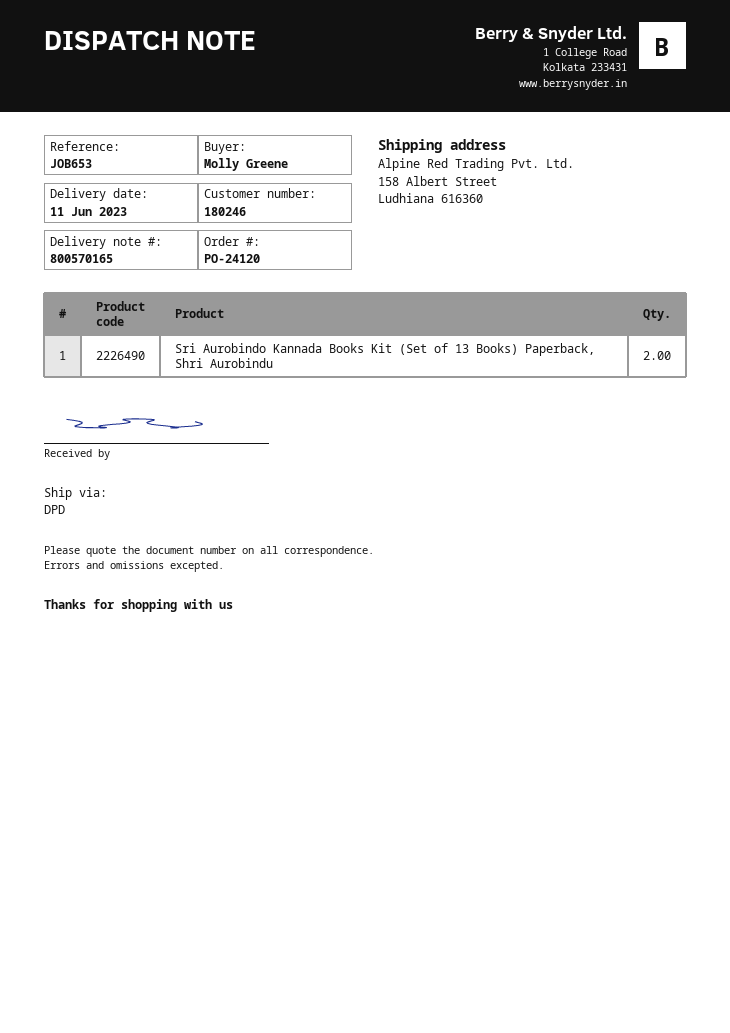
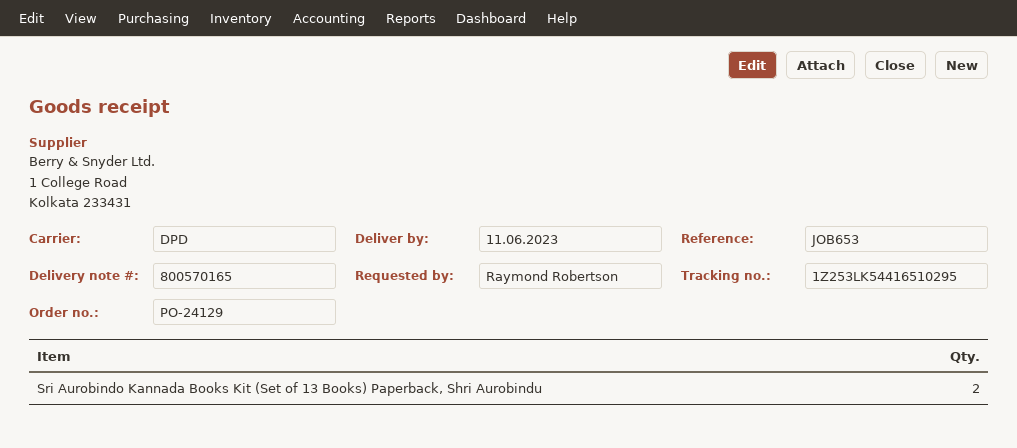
order number: PO-24120 -> PO-24129
ordered by: Molly Greene -> Raymond Robertson

